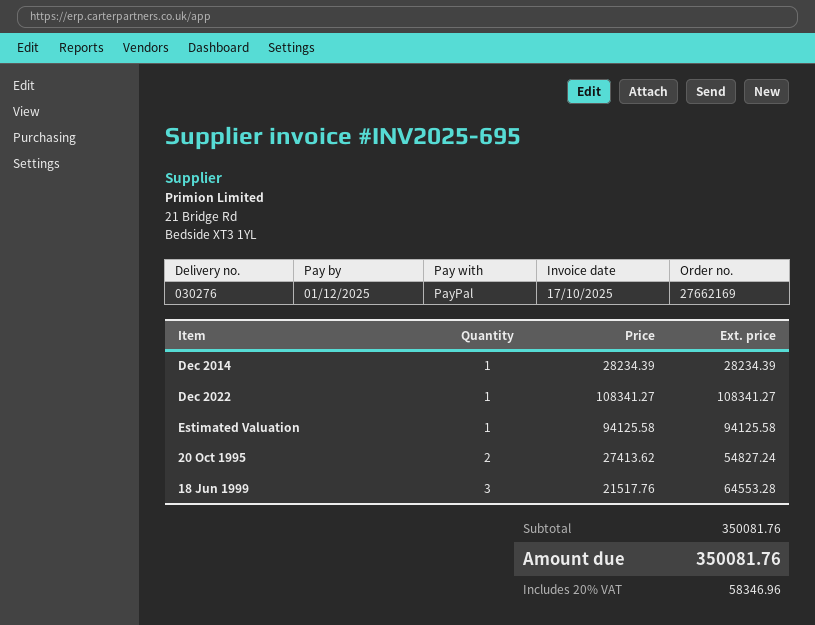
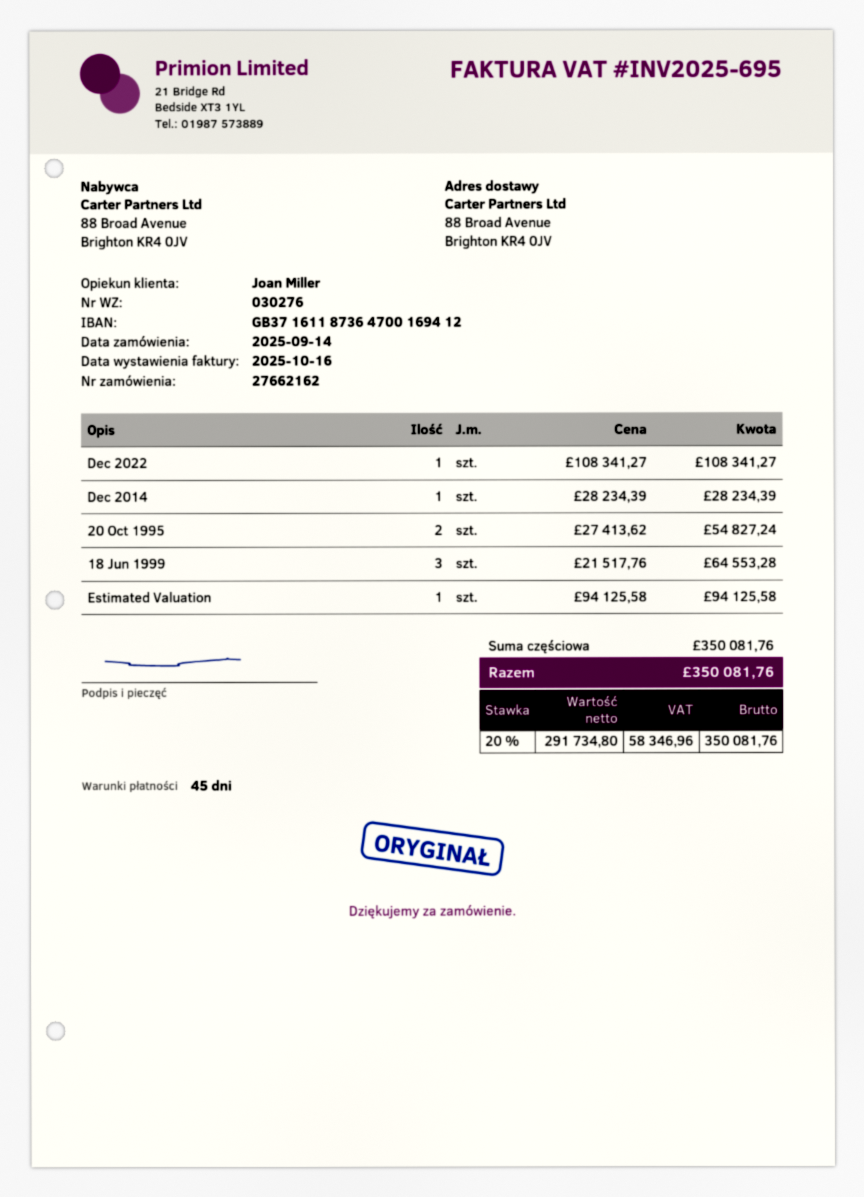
order number: 27662169 -> 27662162
invoice date: 2025-10-17 -> 2025-10-16

